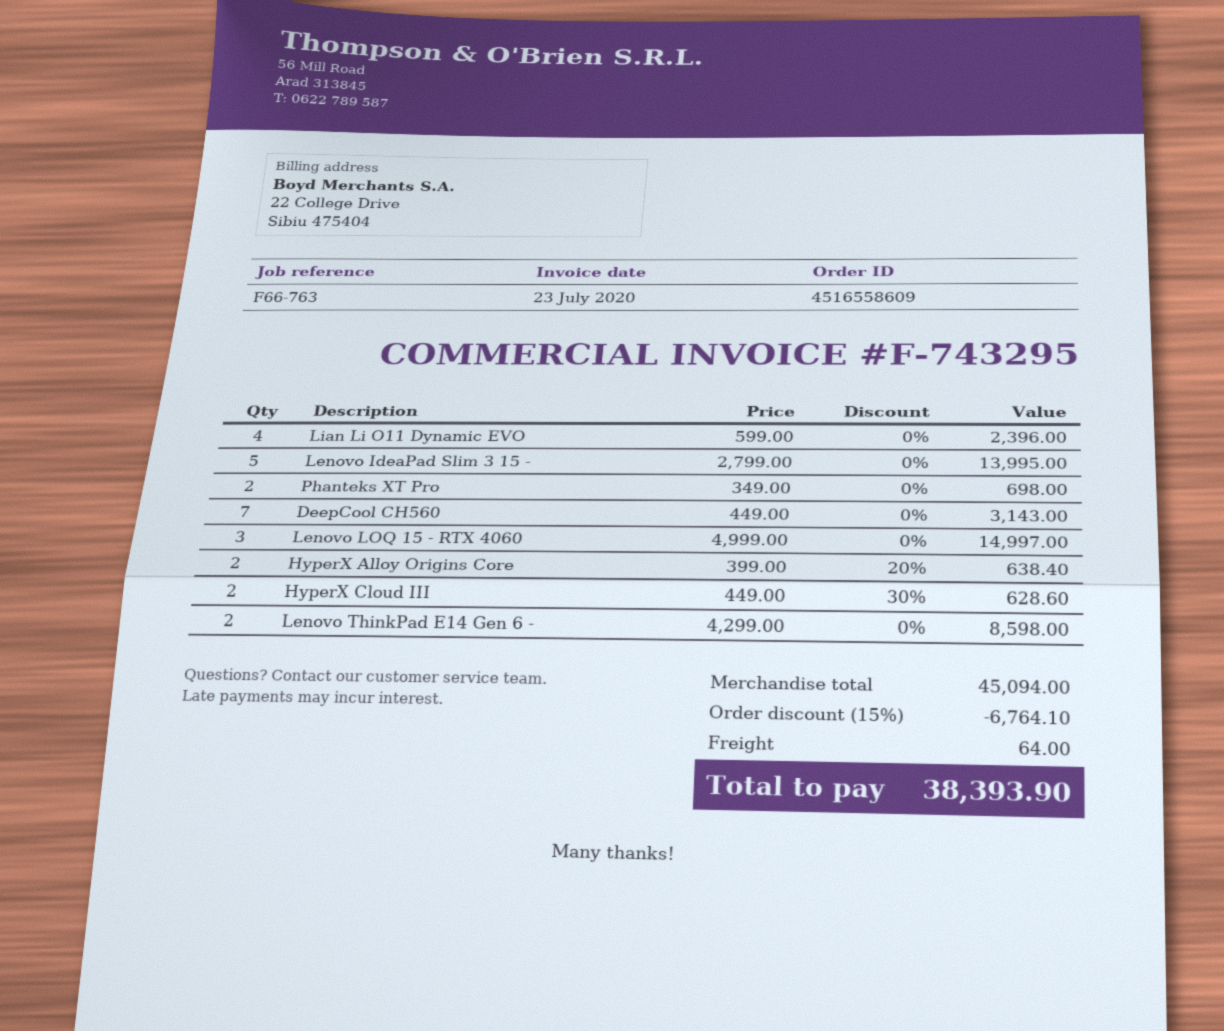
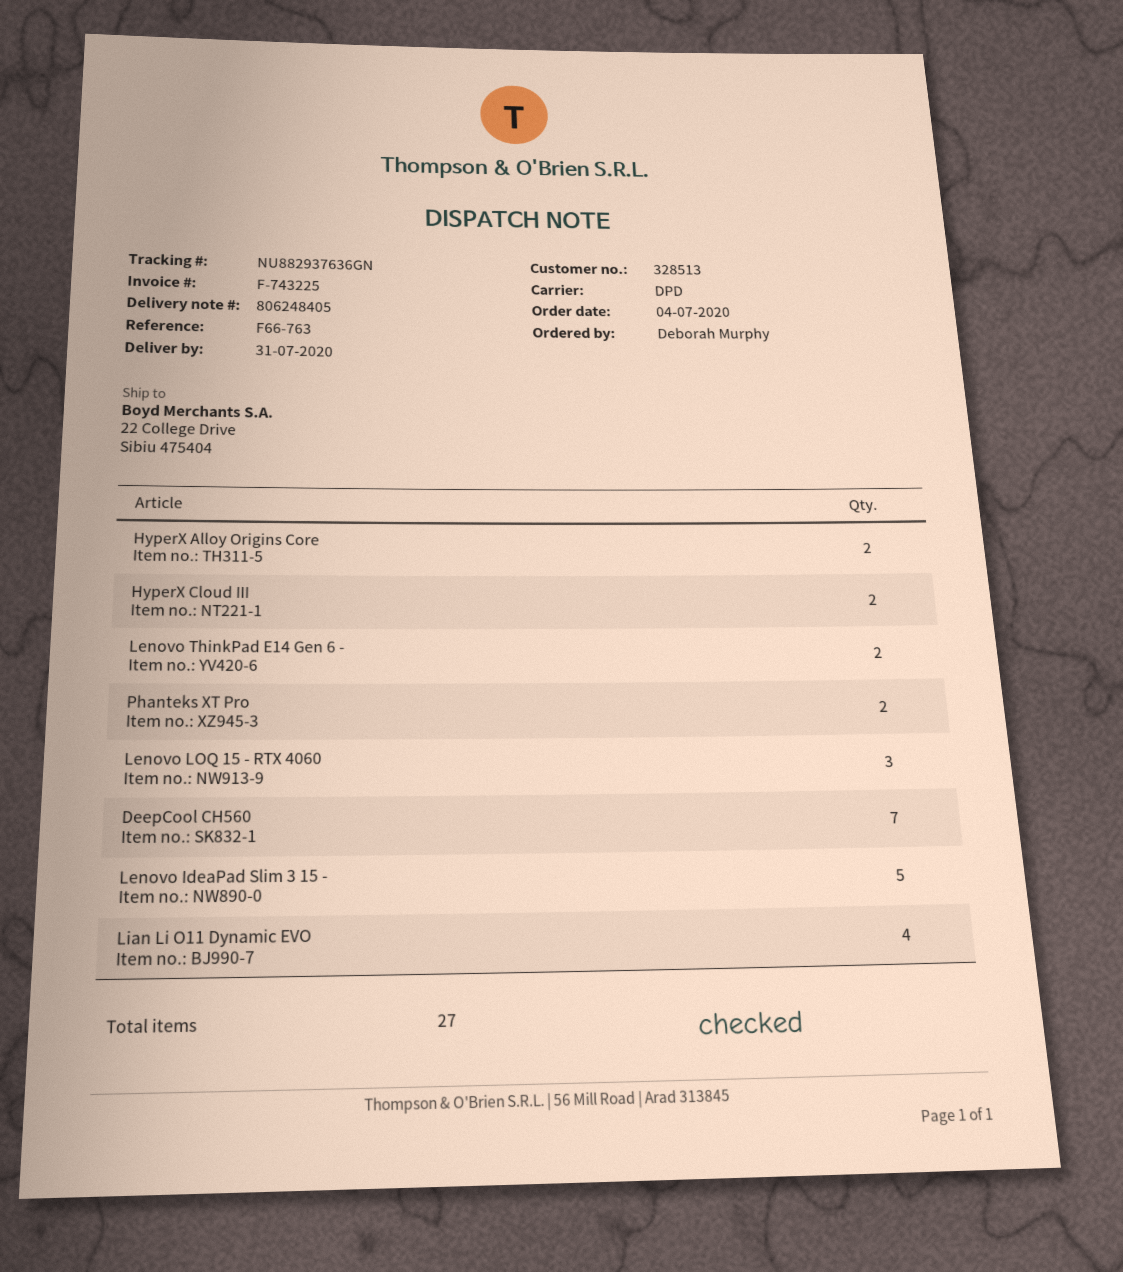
invoice number: F-743295 -> F-743225

